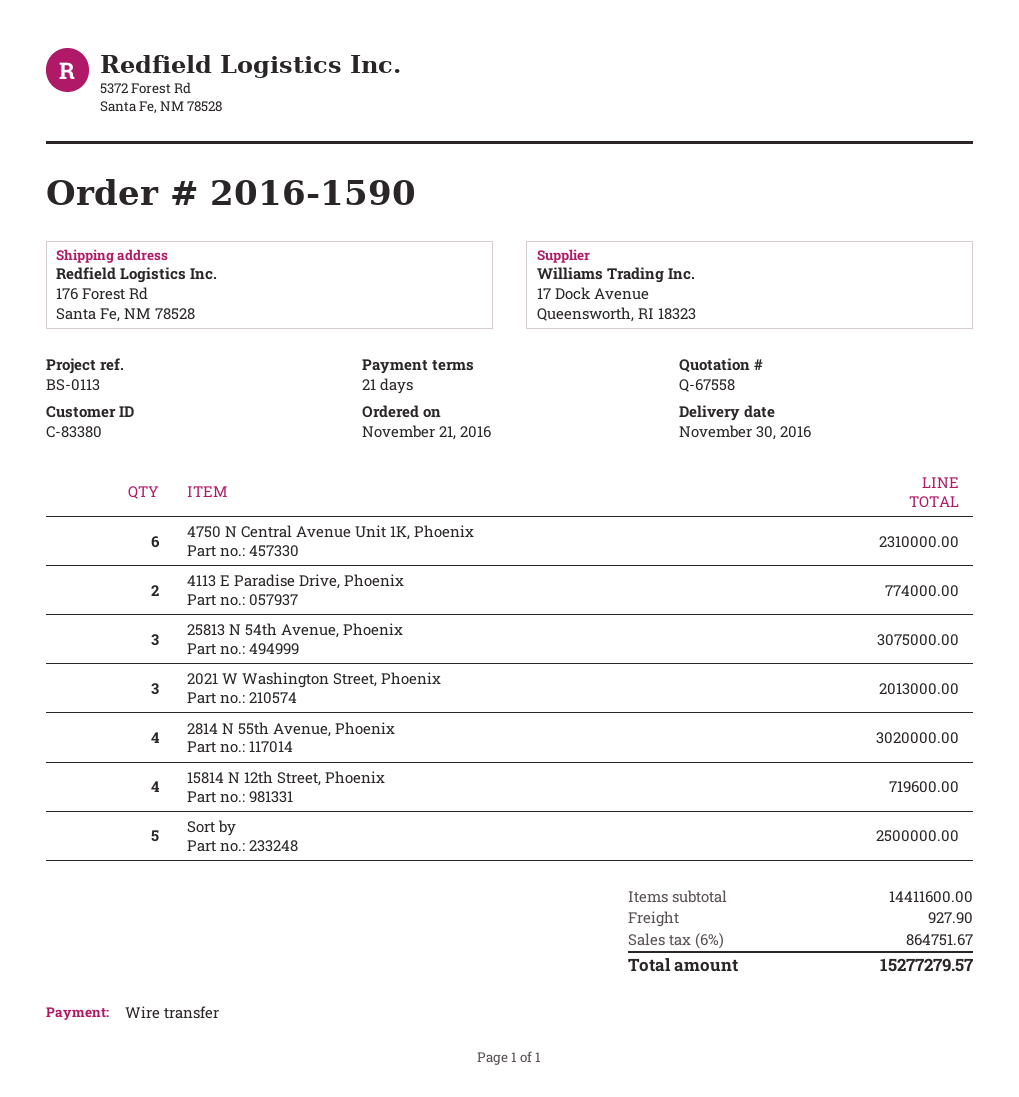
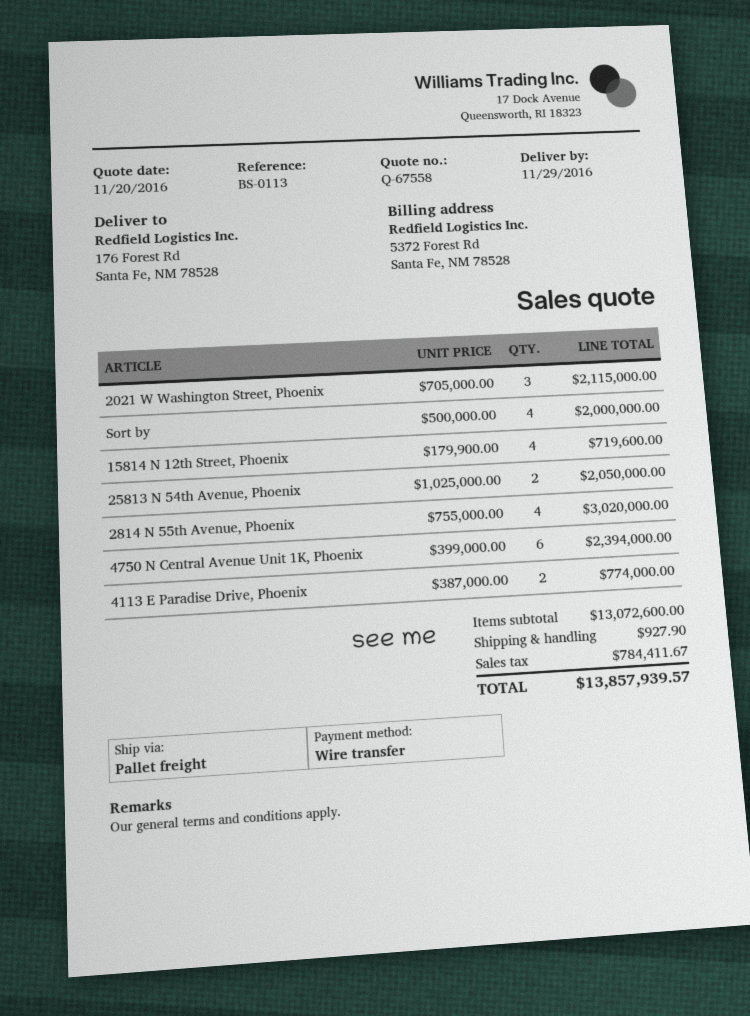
delivery date: 2016-11-30 -> 2016-11-29
4750 N Central Avenue Unit 1K, Phoenix: 6 for 2310000.00 -> 6 for 2394000.00
25813 N 54th Avenue, Phoenix: 3 for 3075000.00 -> 2 for 2050000.00
2021 W Washington Street, Phoenix: 3 for 2013000.00 -> 3 for 2115000.00
Sort by: 5 for 2500000.00 -> 4 for 2000000.00
subtotal: 14411600.00 -> 13072600.00
tax: 864751.67 -> 784411.67
total: 15277279.57 -> 13857939.57

